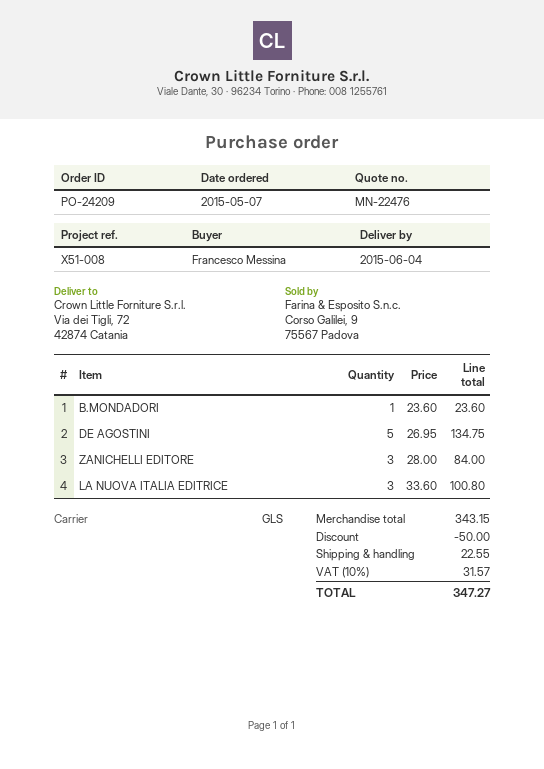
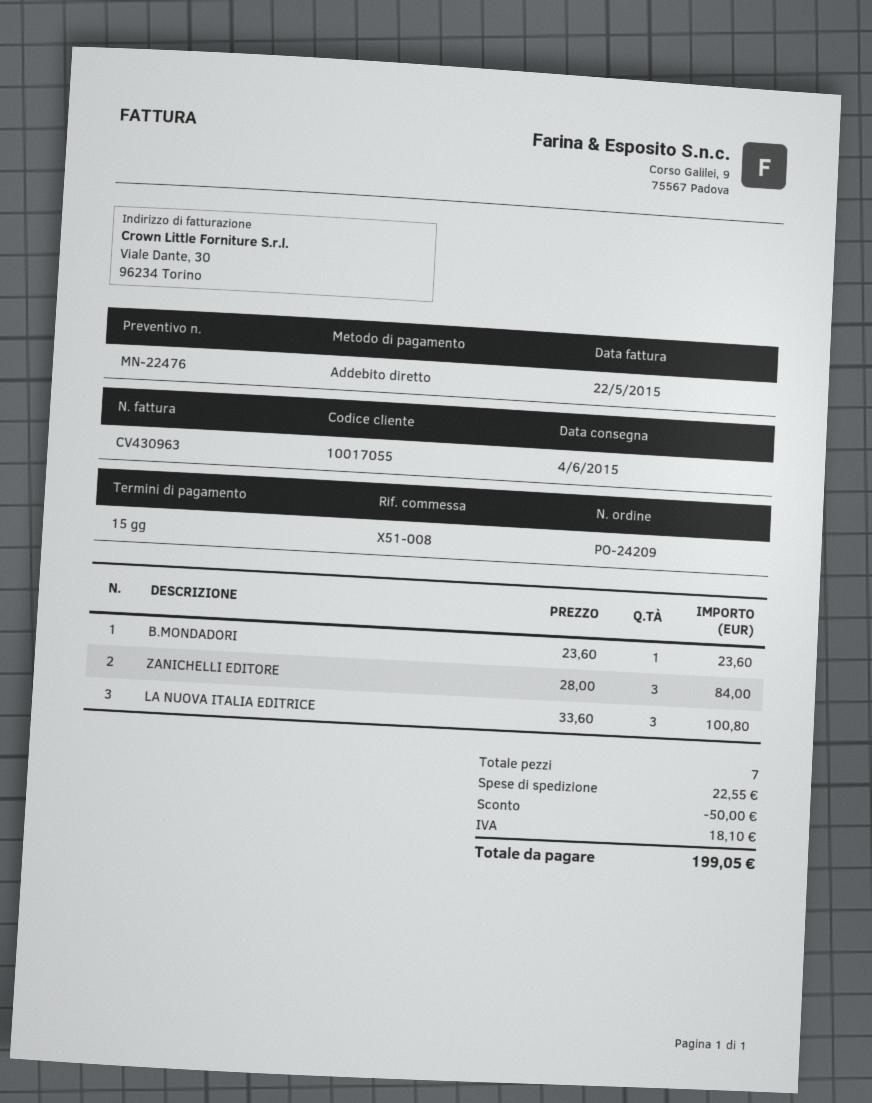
DE AGOSTINI: 5 x 26.95 = 134.75 -> none
tax: 31.57 -> 18.10
total: 347.27 -> 199.05

